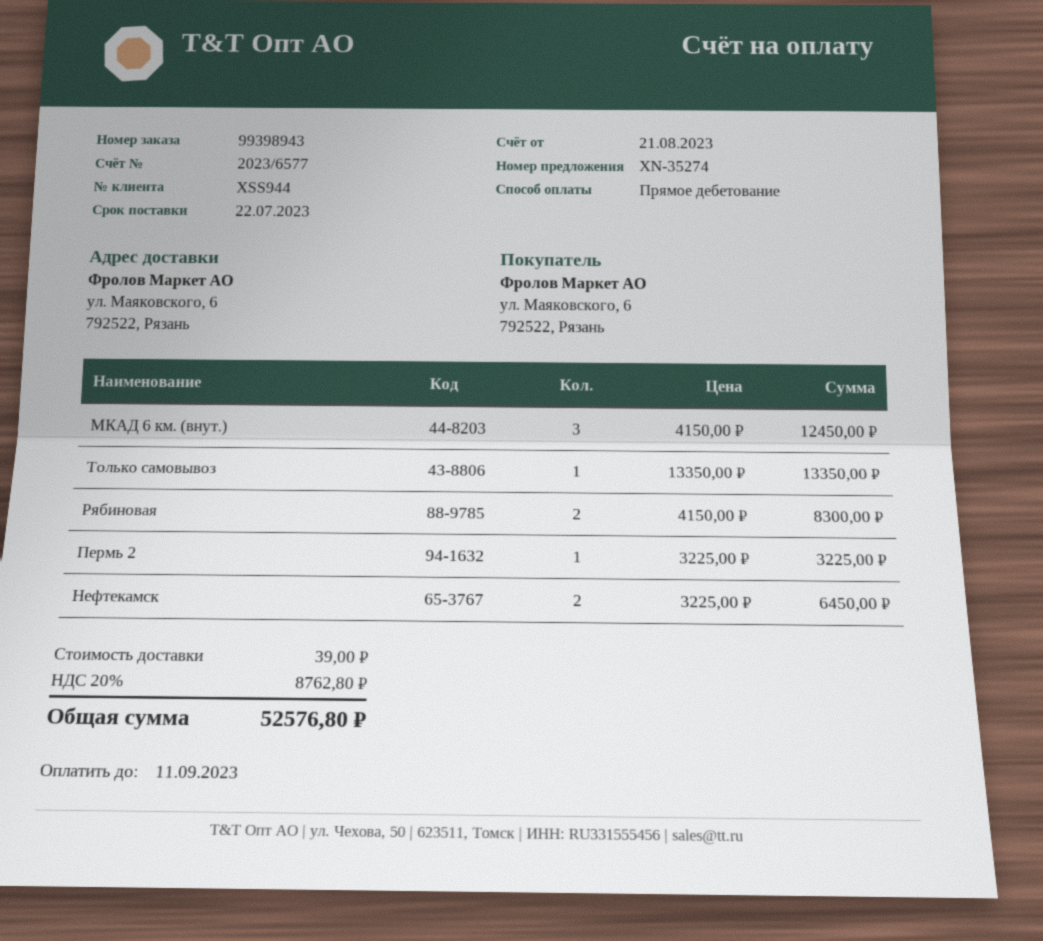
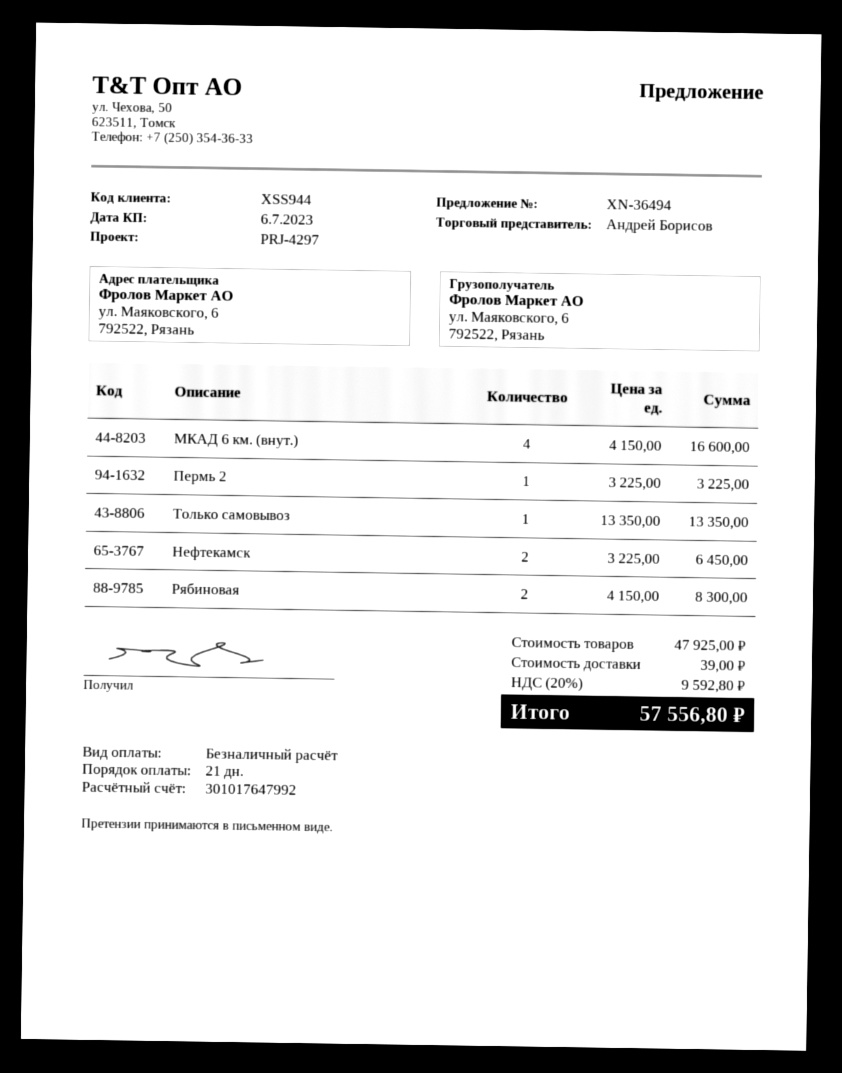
quote number: XN-35274 -> XN-36494
payment method: direct debit -> bank transfer
МКАД 6 км. (внут.): 3 x 4150.00 = 12450.00 -> 4 x 4150.00 = 16600.00
tax: 20% = 8762.80 -> 20% = 9592.80
total: 52576.80 -> 57556.80

